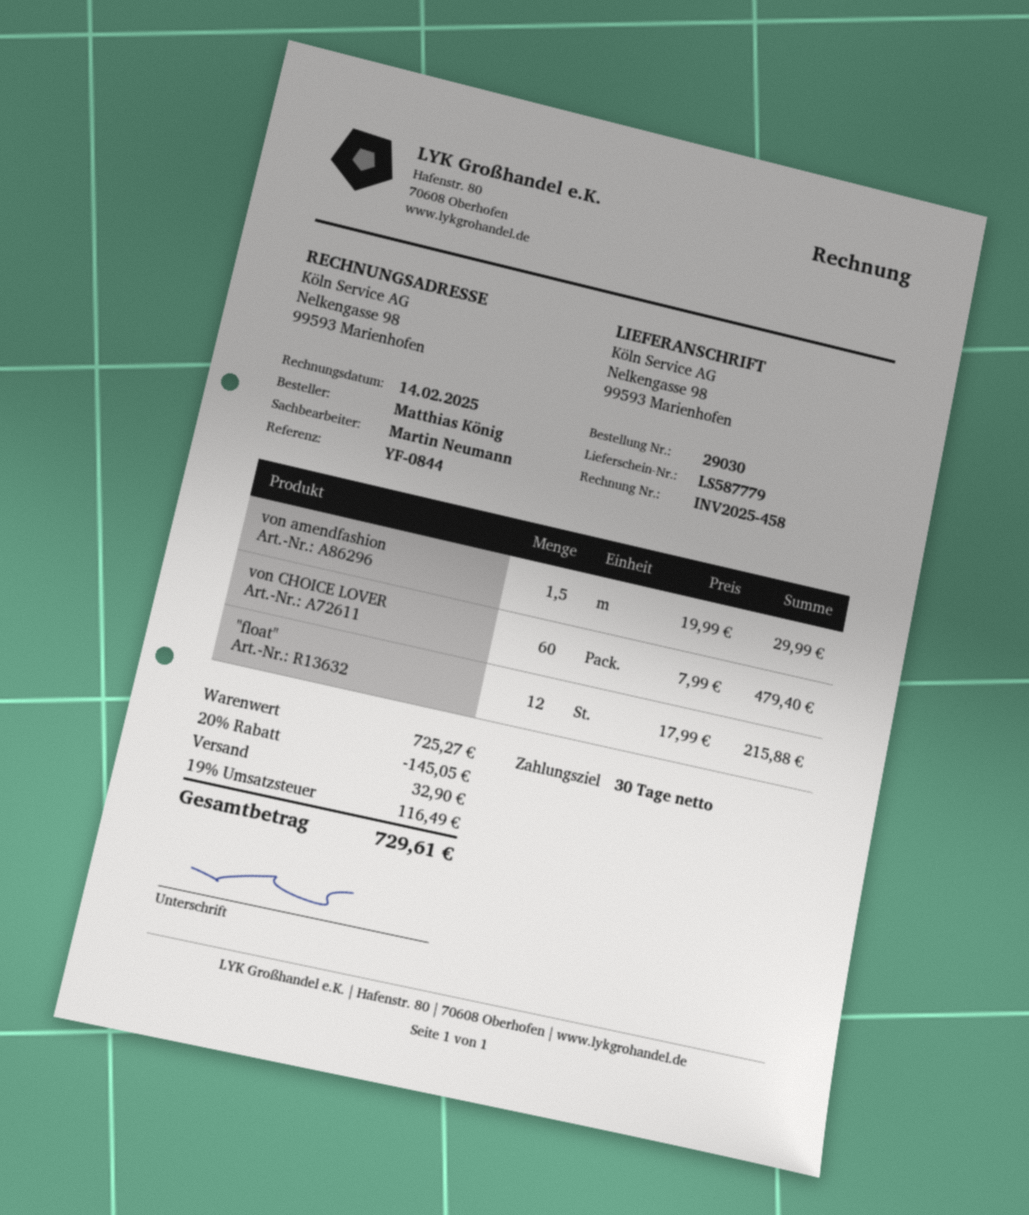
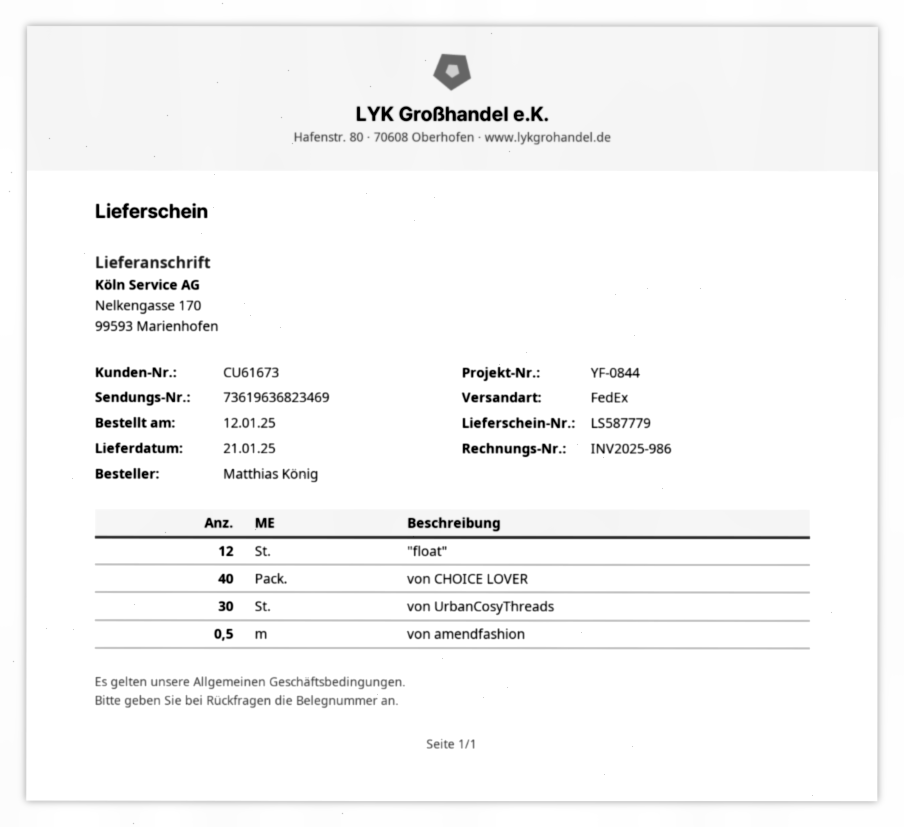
invoice number: INV2025-458 -> INV2025-986
ship to: Nelkengasse 98, 99593 Marienhofen -> Nelkengasse 170, 99593 Marienhofen
von amendfashion: 1.5 -> 0.5
von CHOICE LOVER: 60 -> 40
von UrbanCosyThreads: none -> 30

